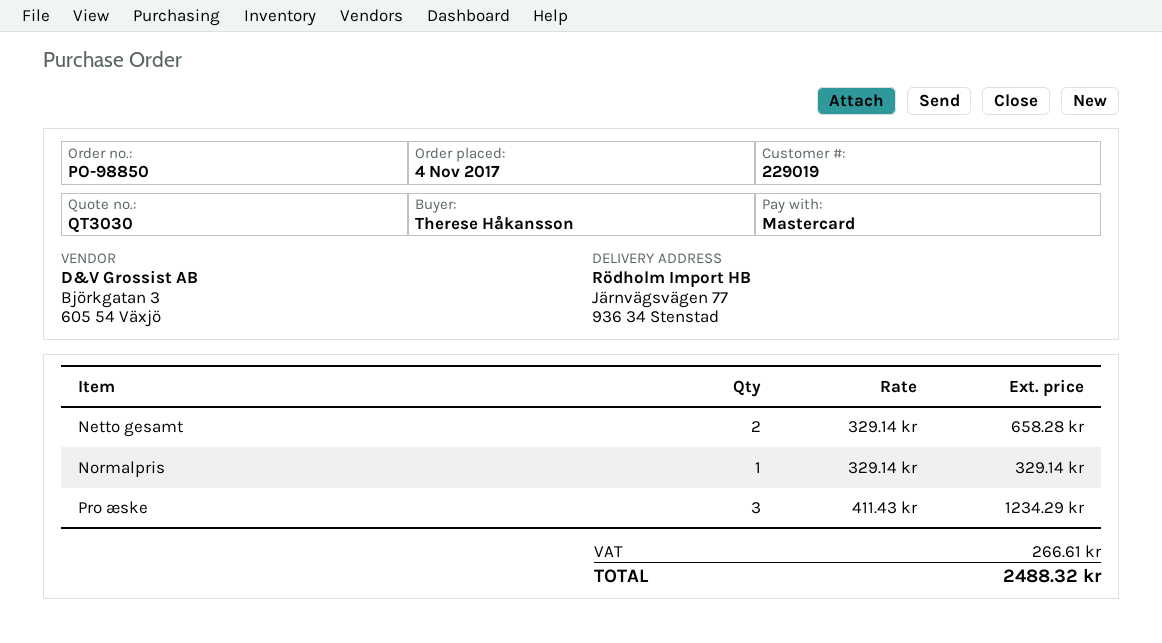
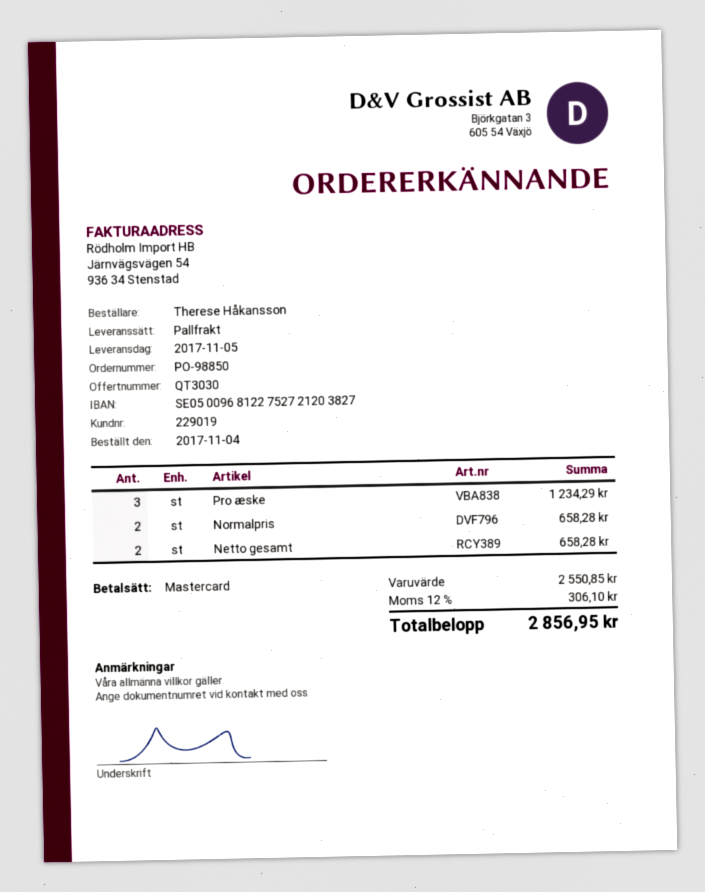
Normalpris: 1 for 329.14 -> 2 for 658.28
tax: 266.61 -> 306.10
total: 2488.32 -> 2856.95

